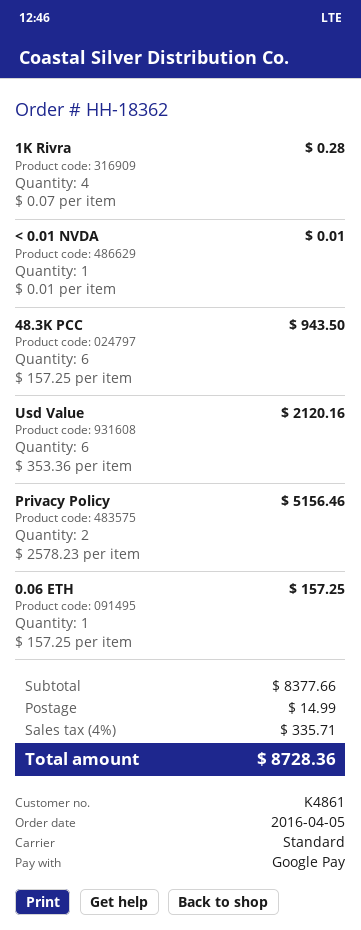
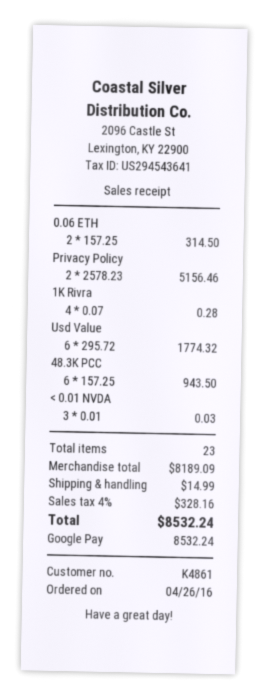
order date: 2016-04-05 -> 2016-04-26
< 0.01 NVDA: 1 x 0.01 = 0.01 -> 3 x 0.01 = 0.03
Usd Value: 6 x 353.36 = 2120.16 -> 6 x 295.72 = 1774.32
0.06 ETH: 1 x 157.25 = 157.25 -> 2 x 157.25 = 314.50
subtotal: 8377.66 -> 8189.09
tax: 4% = 335.71 -> 4% = 328.16
total: 8728.36 -> 8532.24

